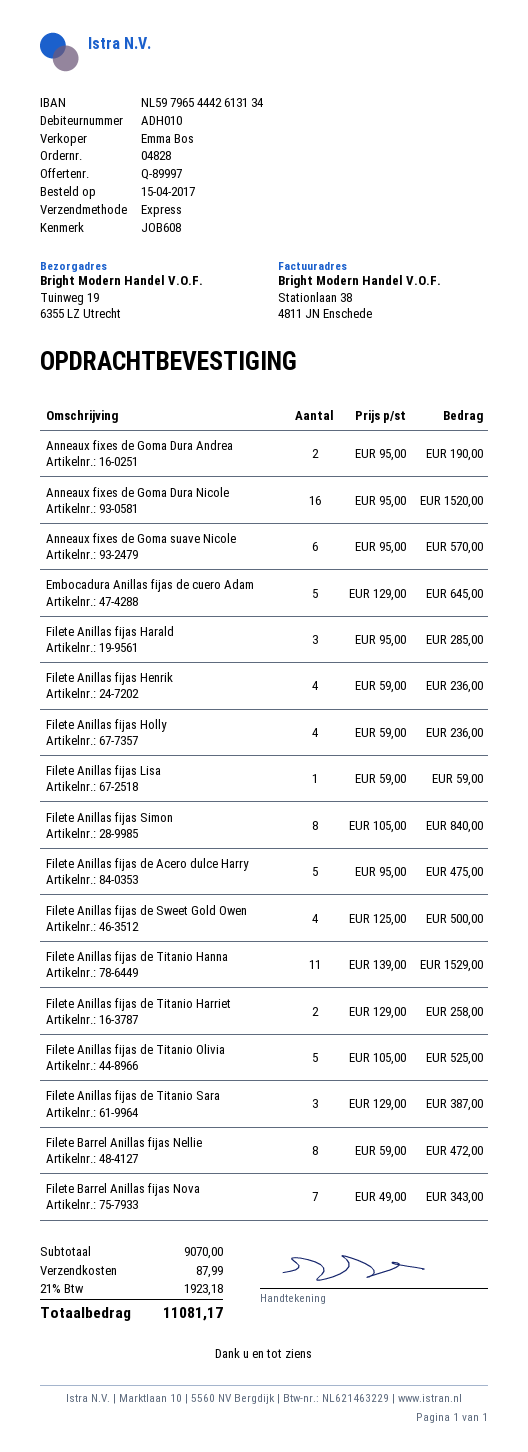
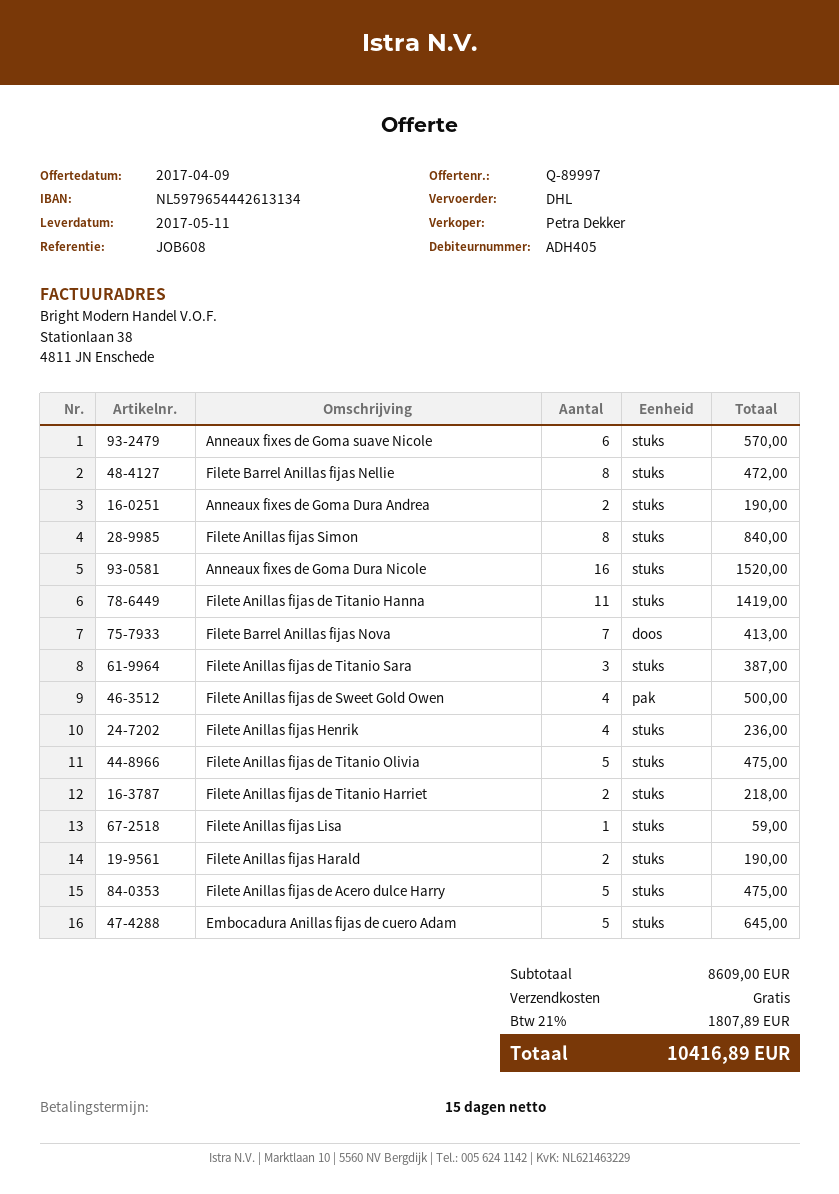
customer number: ADH010 -> ADH405
sales rep: Emma Bos -> Petra Dekker
shipping method: express -> DHL
Filete Anillas fijas Harald: 3 for 285.00 -> 2 for 190.00
Filete Anillas fijas Holly: 4 for 236.00 -> none
Filete Anillas fijas de Titanio Hanna: 11 for 1529.00 -> 11 for 1419.00
Filete Anillas fijas de Titanio Harriet: 2 for 258.00 -> 2 for 218.00
Filete Anillas fijas de Titanio Olivia: 5 for 525.00 -> 5 for 475.00
Filete Barrel Anillas fijas Nova: 7 for 343.00 -> 7 for 413.00
subtotal: 9070.00 -> 8609.00
shipping: 87.99 -> 0.00
tax: 21% = 1923.18 -> 21% = 1807.89
total: 11081.17 -> 10416.89

